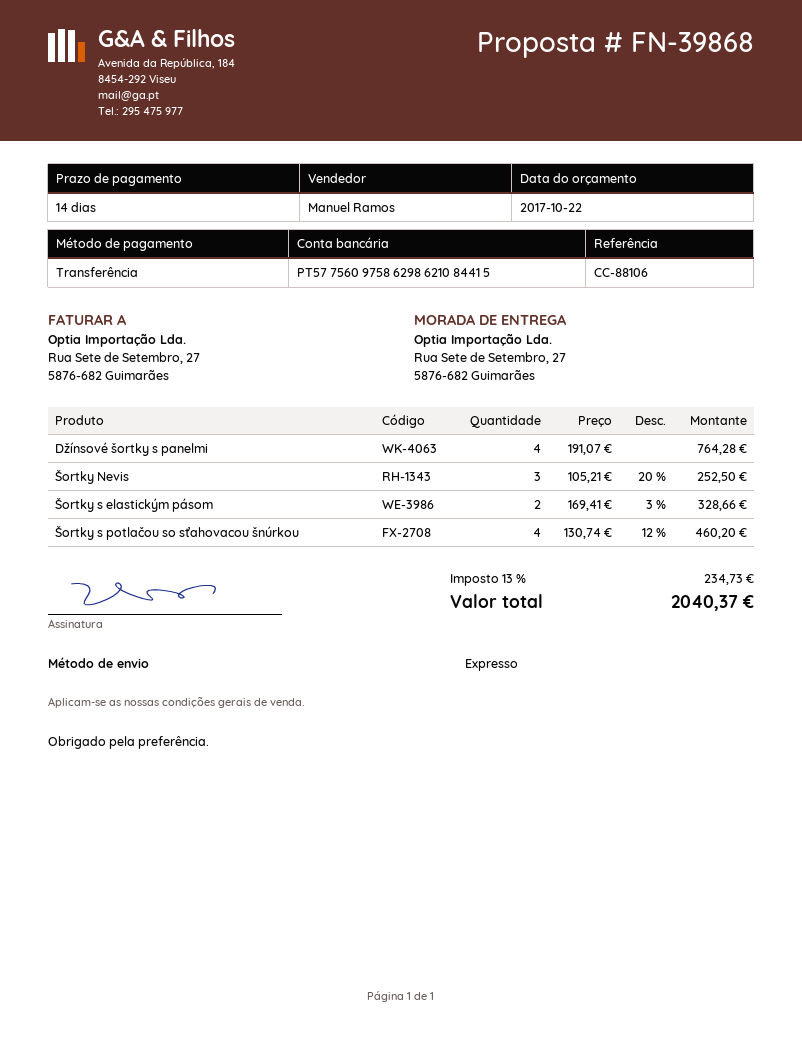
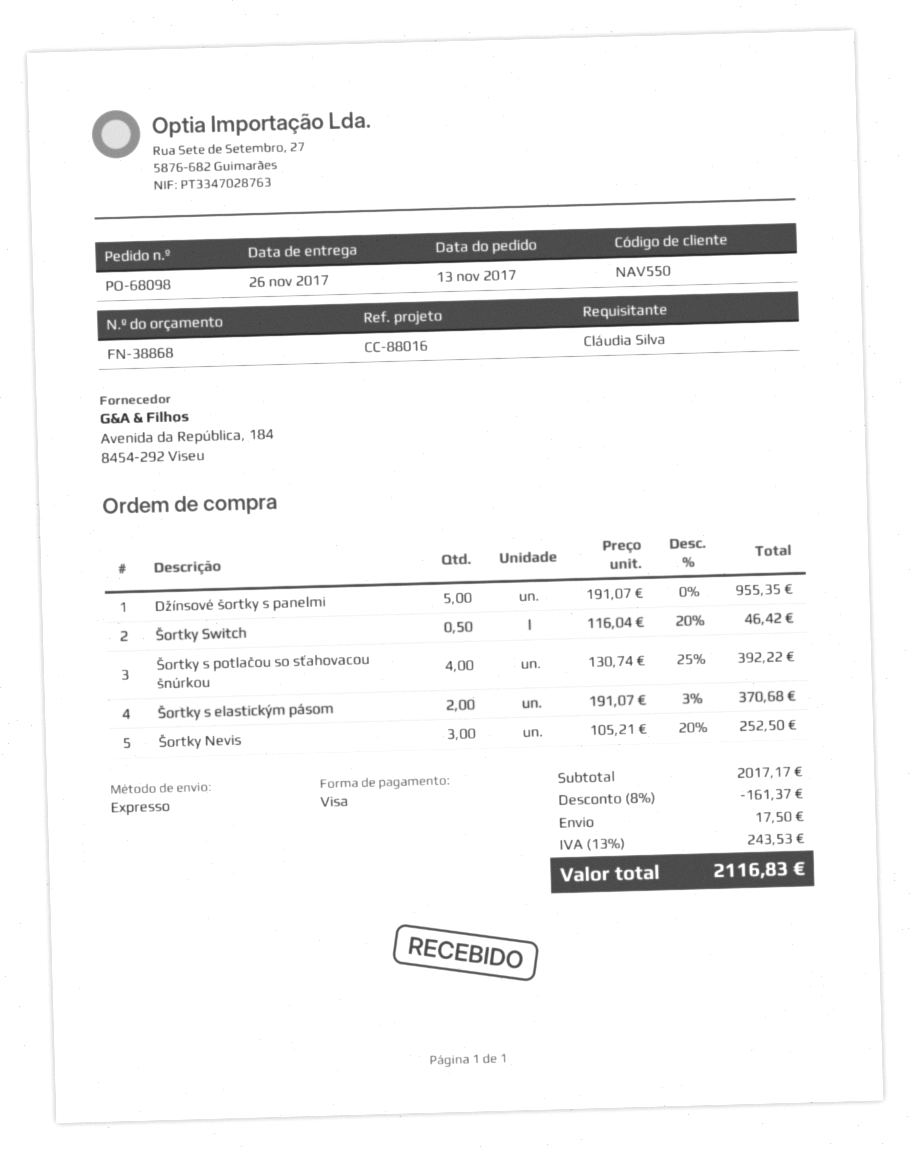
quote number: FN-39868 -> FN-38868
reference: CC-88106 -> CC-88016
payment method: bank transfer -> Visa
Džínsové šortky s panelmi: 4 x 191.07 = 764.28 -> 5 x 191.07 = 955.35
Šortky s elastickým pásom: 2 x 169.41 - 3% = 328.66 -> 2 x 191.07 - 3% = 370.68
Šortky s potlačou so sťahovacou šnúrkou: 4 x 130.74 - 12% = 460.20 -> 4 x 130.74 - 25% = 392.22
Šortky Switch: none -> 0.5 x 116.04 - 20% = 46.42
discount: none -> 8% = 161.37
shipping: none -> 17.50
tax: 13% = 234.73 -> 13% = 243.53
total: 2040.37 -> 2116.83

